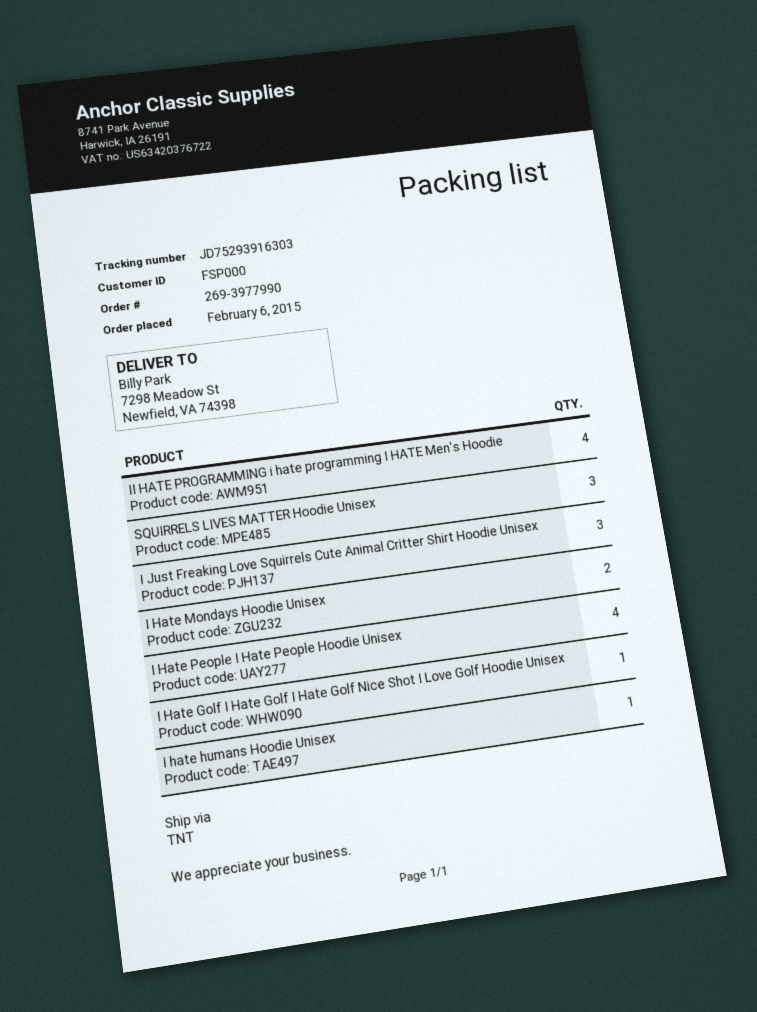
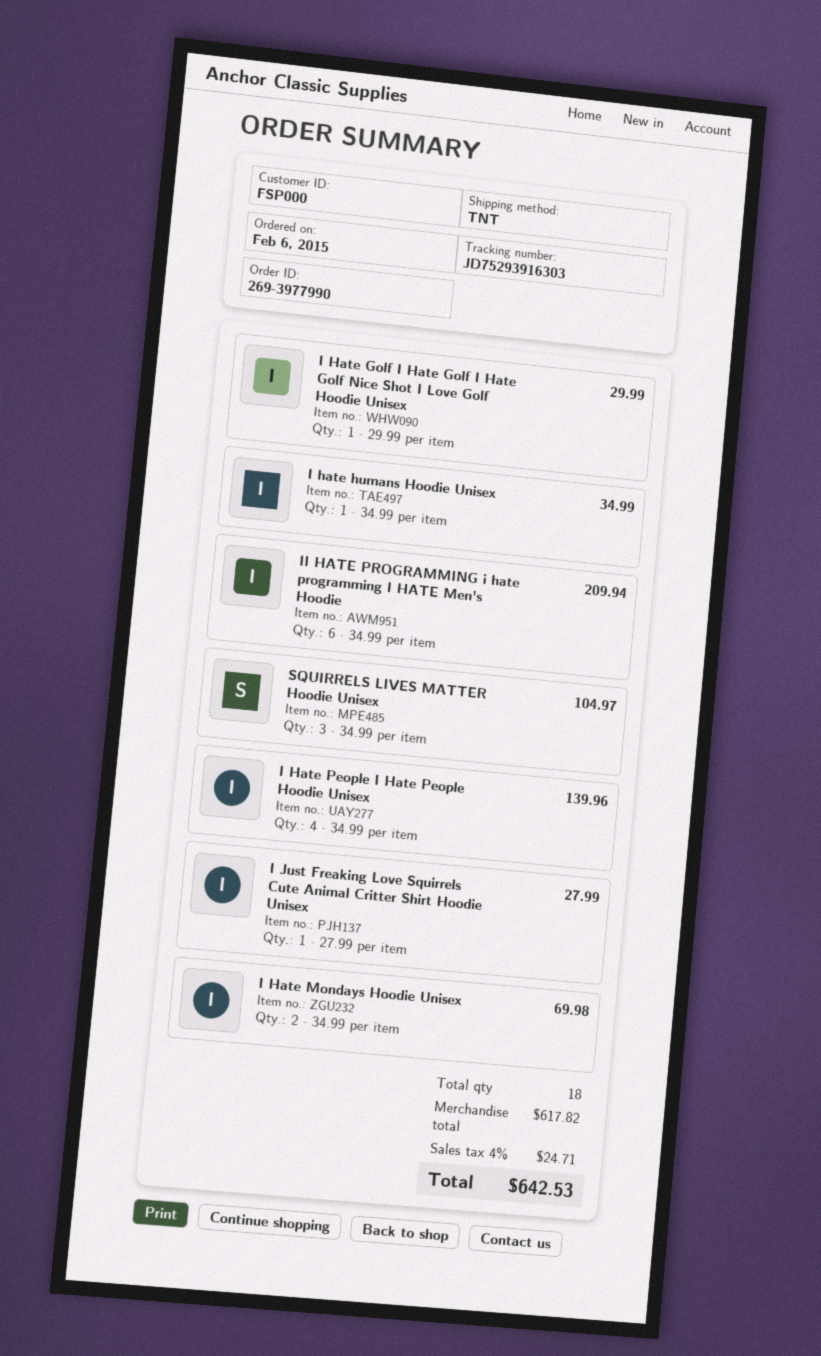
II HATE PROGRAMMING i hate programming I HATE Men's Hoodie: 4 -> 6
I Just Freaking Love Squirrels Cute Animal Critter Shirt Hoodie Unisex: 3 -> 1

